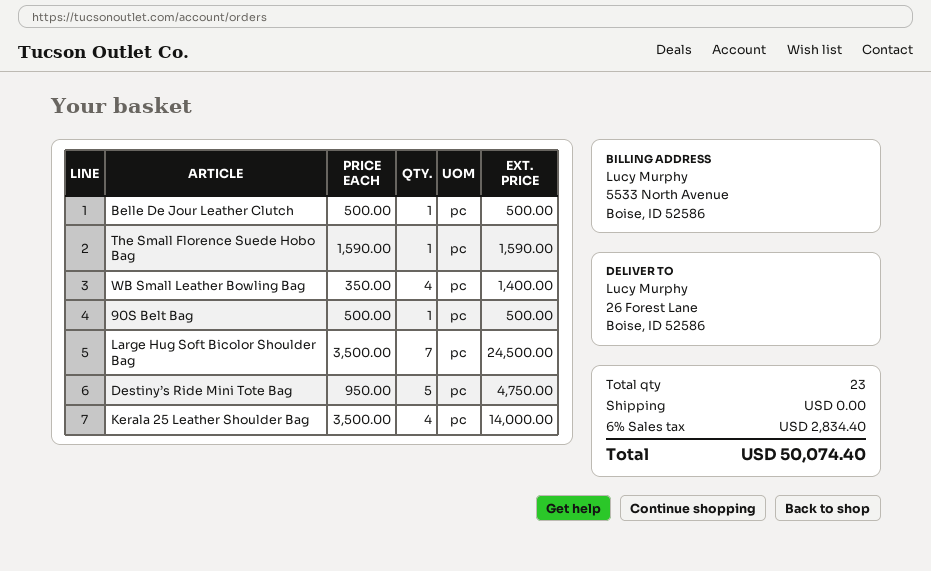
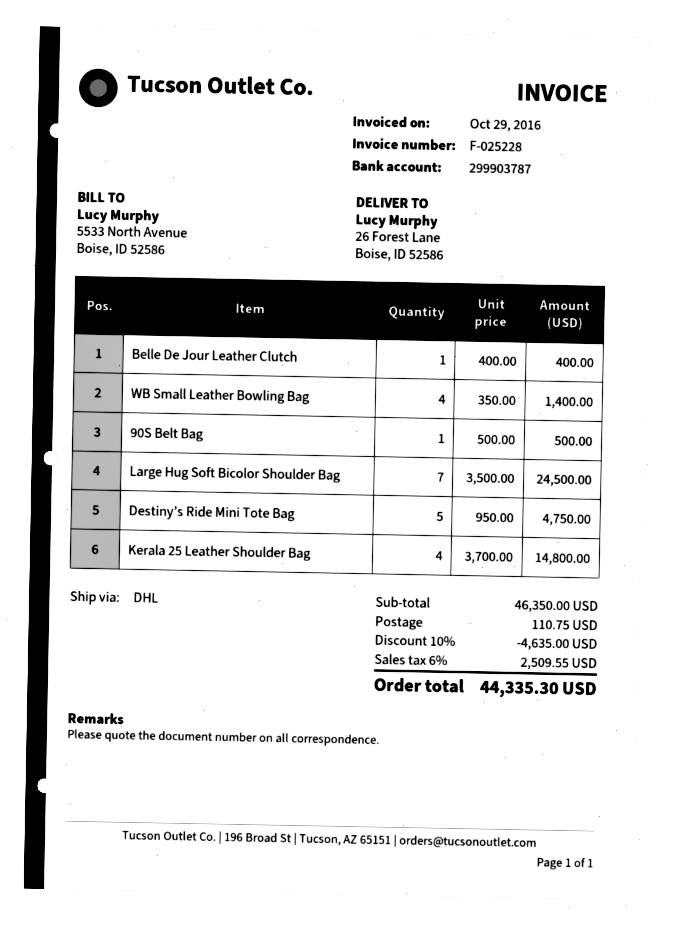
Belle De Jour Leather Clutch: 1 x 500.00 = 500.00 -> 1 x 400.00 = 400.00
The Small Florence Suede Hobo Bag: 1 x 1590.00 = 1590.00 -> none
Kerala 25 Leather Shoulder Bag: 4 x 3500.00 = 14000.00 -> 4 x 3700.00 = 14800.00
discount: none -> 10% = 4635.00
shipping: 0.00 -> 110.75
tax: 6% = 2834.40 -> 6% = 2509.55
total: 50074.40 -> 44335.30

